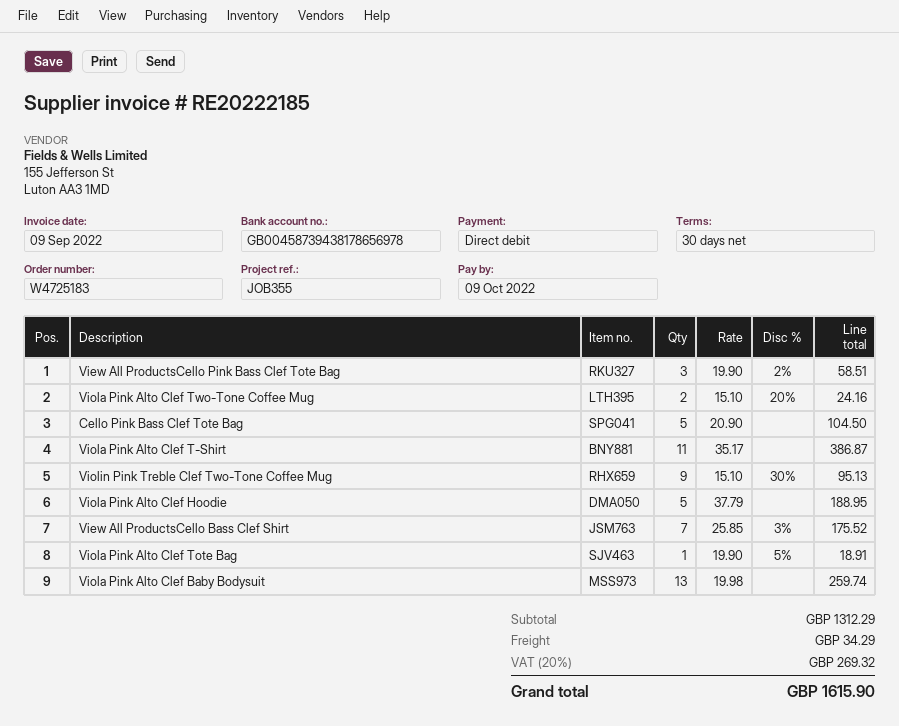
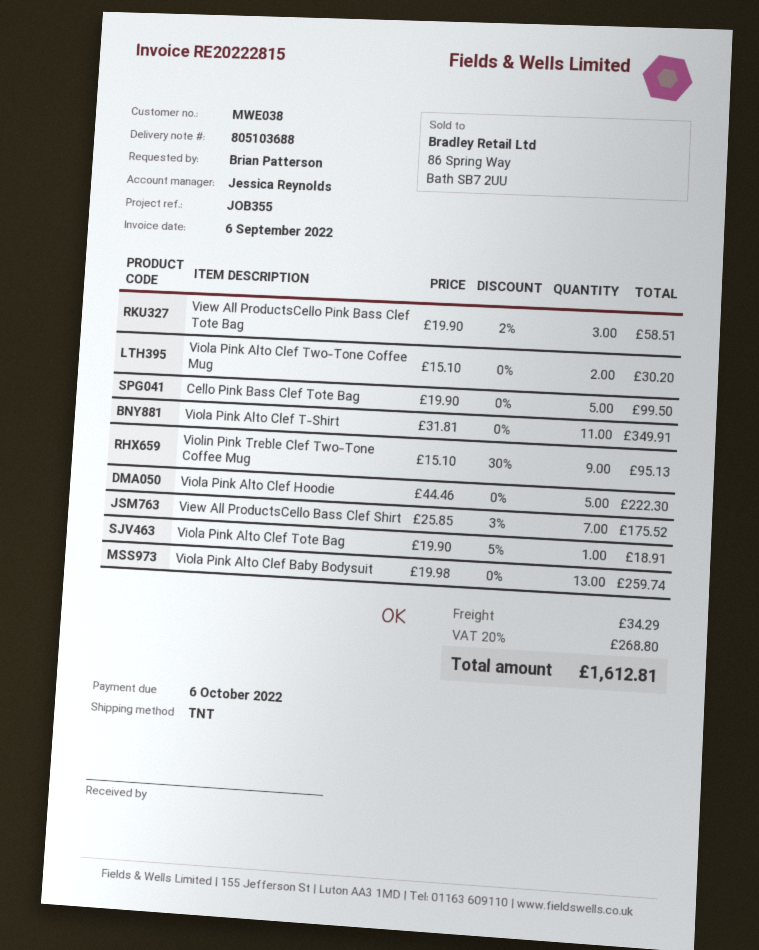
invoice number: RE20222185 -> RE20222815
invoice date: 2022-09-09 -> 2022-09-06
due date: 2022-10-09 -> 2022-10-06
Viola Pink Alto Clef Two-Tone Coffee Mug: 2 x 15.10 - 20% = 24.16 -> 2 x 15.10 = 30.20
Cello Pink Bass Clef Tote Bag: 5 x 20.90 = 104.50 -> 5 x 19.90 = 99.50
Viola Pink Alto Clef T-Shirt: 11 x 35.17 = 386.87 -> 11 x 31.81 = 349.91
Viola Pink Alto Clef Hoodie: 5 x 37.79 = 188.95 -> 5 x 44.46 = 222.30
tax: 20% = 269.32 -> 20% = 268.80
total: 1615.90 -> 1612.81

